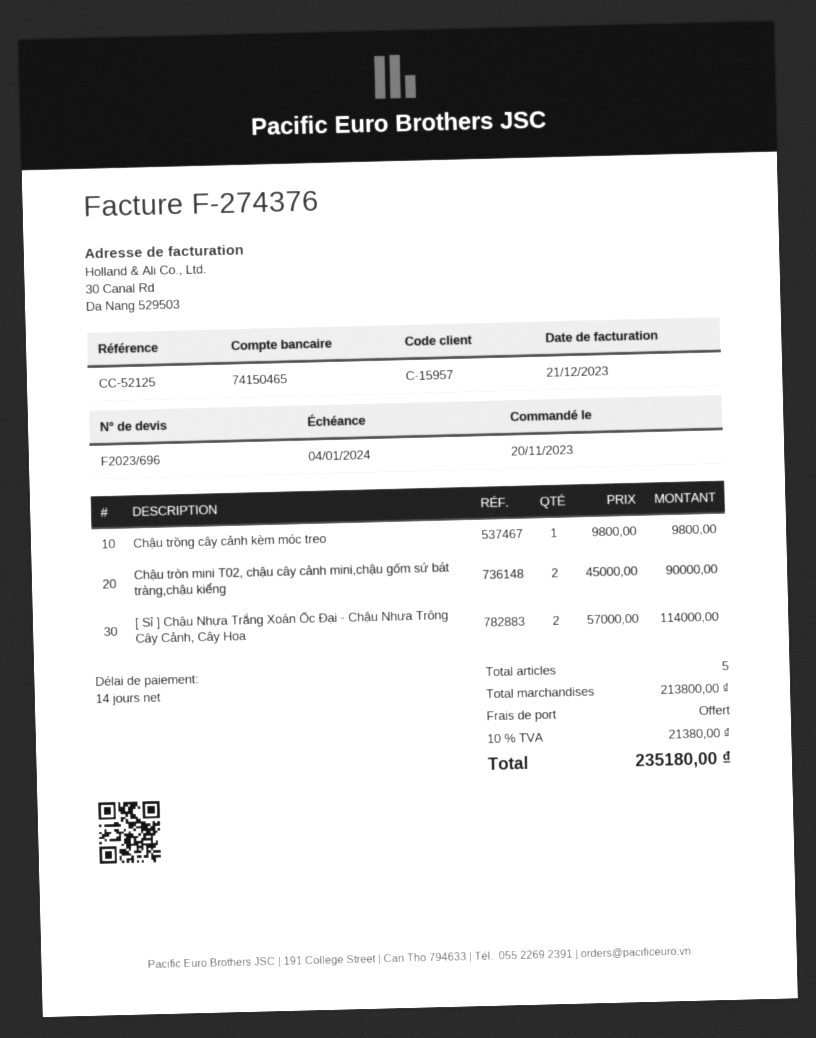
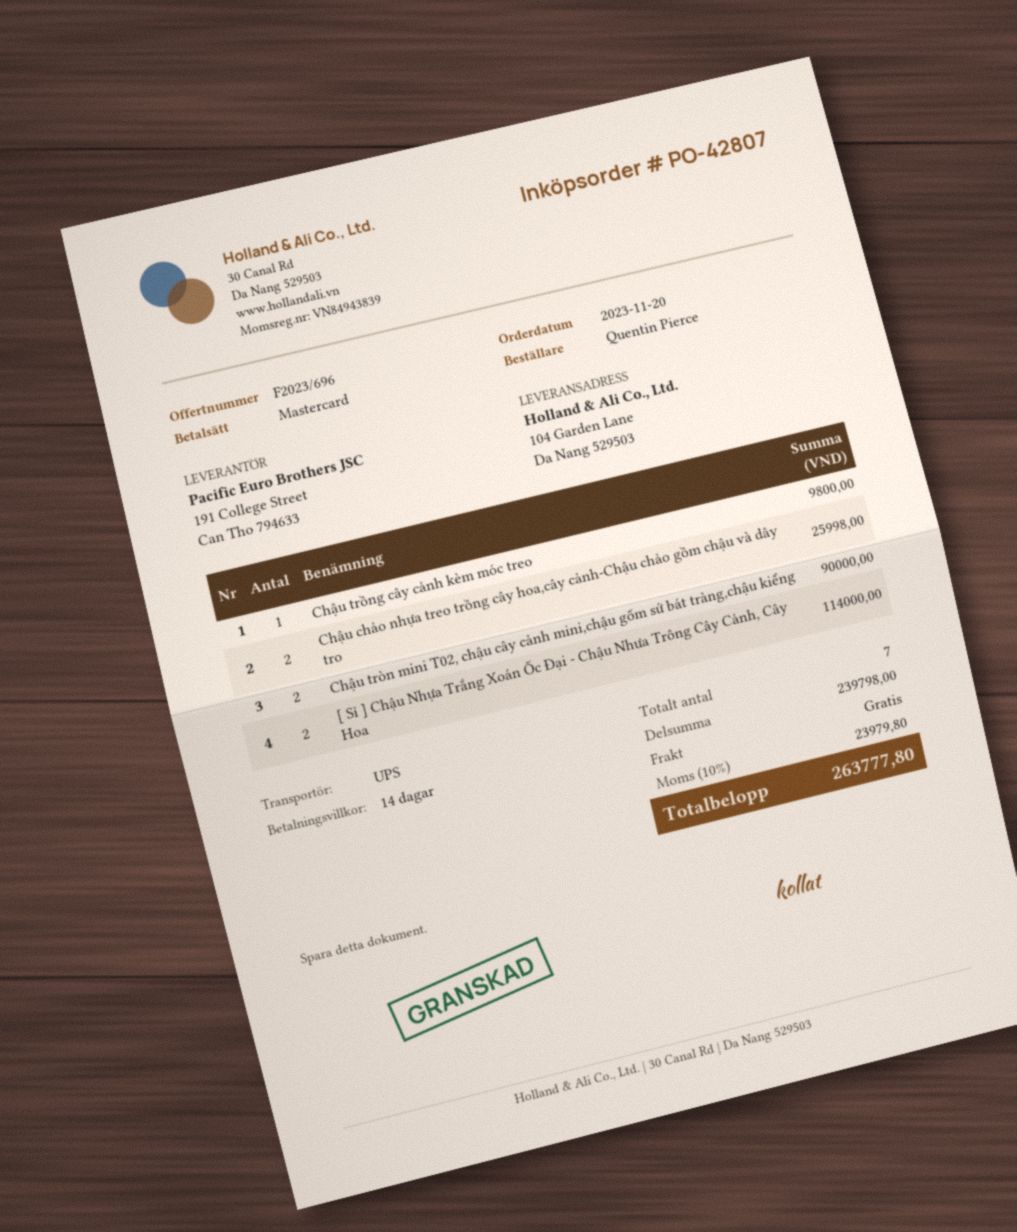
Chậu chảo nhựa treo trồng cây hoa,cây cảnh-Chậu chảo gồm chậu và dây tro: none -> 2 for 25998.00
total quantity: 5 -> 7
subtotal: 213800.00 -> 239798.00
tax: 10% = 21380.00 -> 10% = 23979.80
total: 235180.00 -> 263777.80

